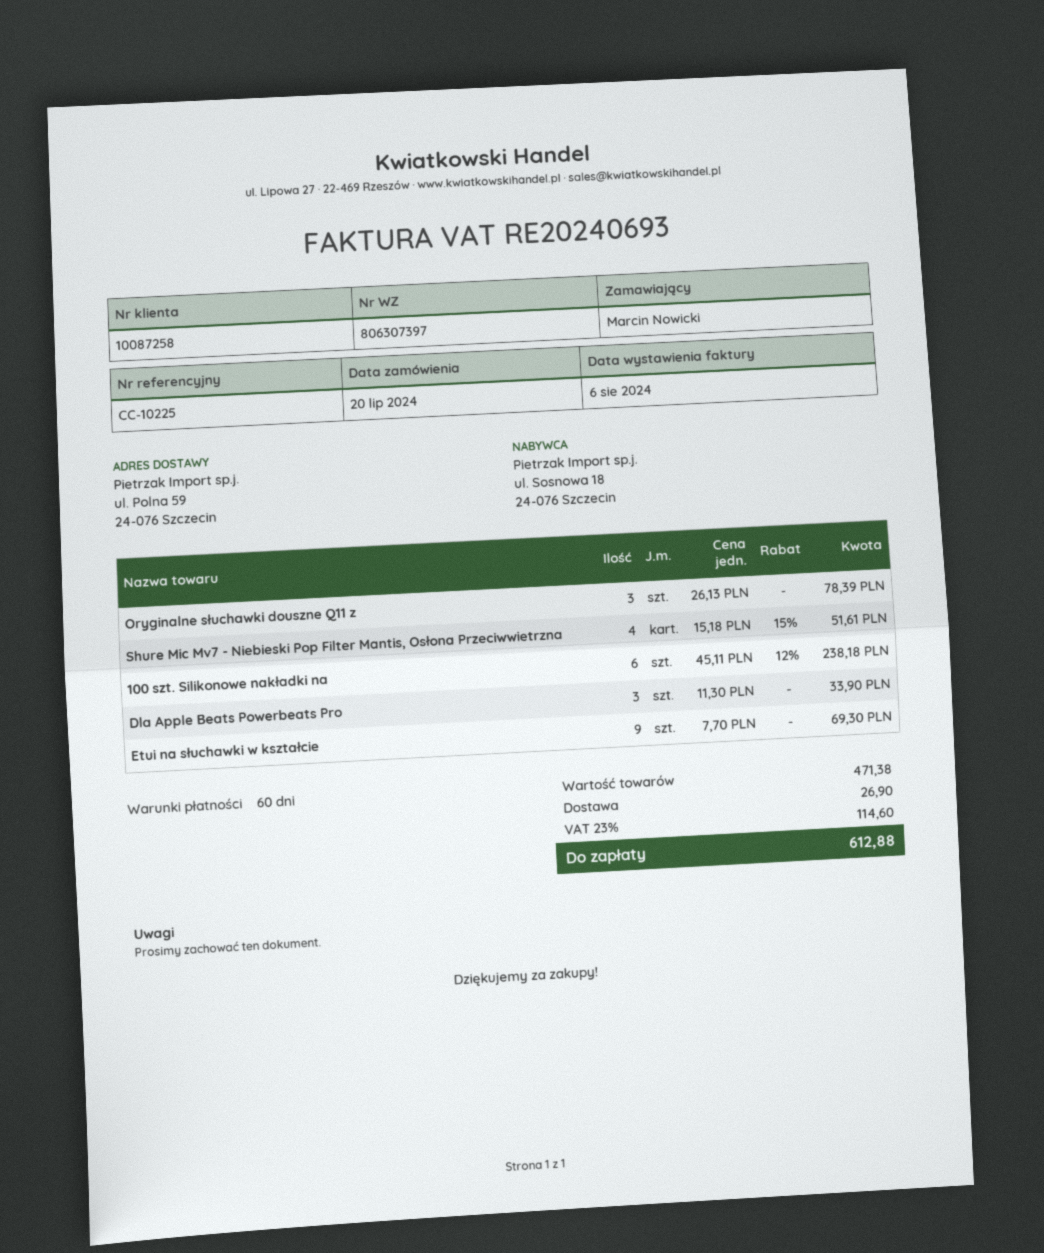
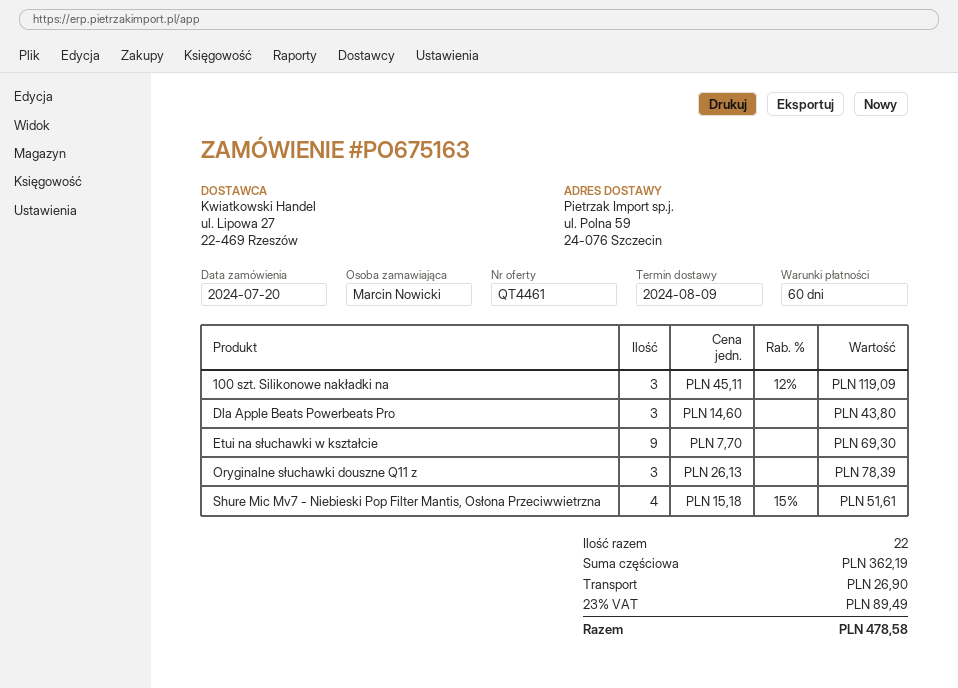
100 szt. Silikonowe nakładki na: 6 x 45.11 - 12% = 238.18 -> 3 x 45.11 - 12% = 119.09
Dla Apple Beats Powerbeats Pro: 3 x 11.30 = 33.90 -> 3 x 14.60 = 43.80
subtotal: 471.38 -> 362.19
tax: 23% = 114.60 -> 23% = 89.49
total: 612.88 -> 478.58

